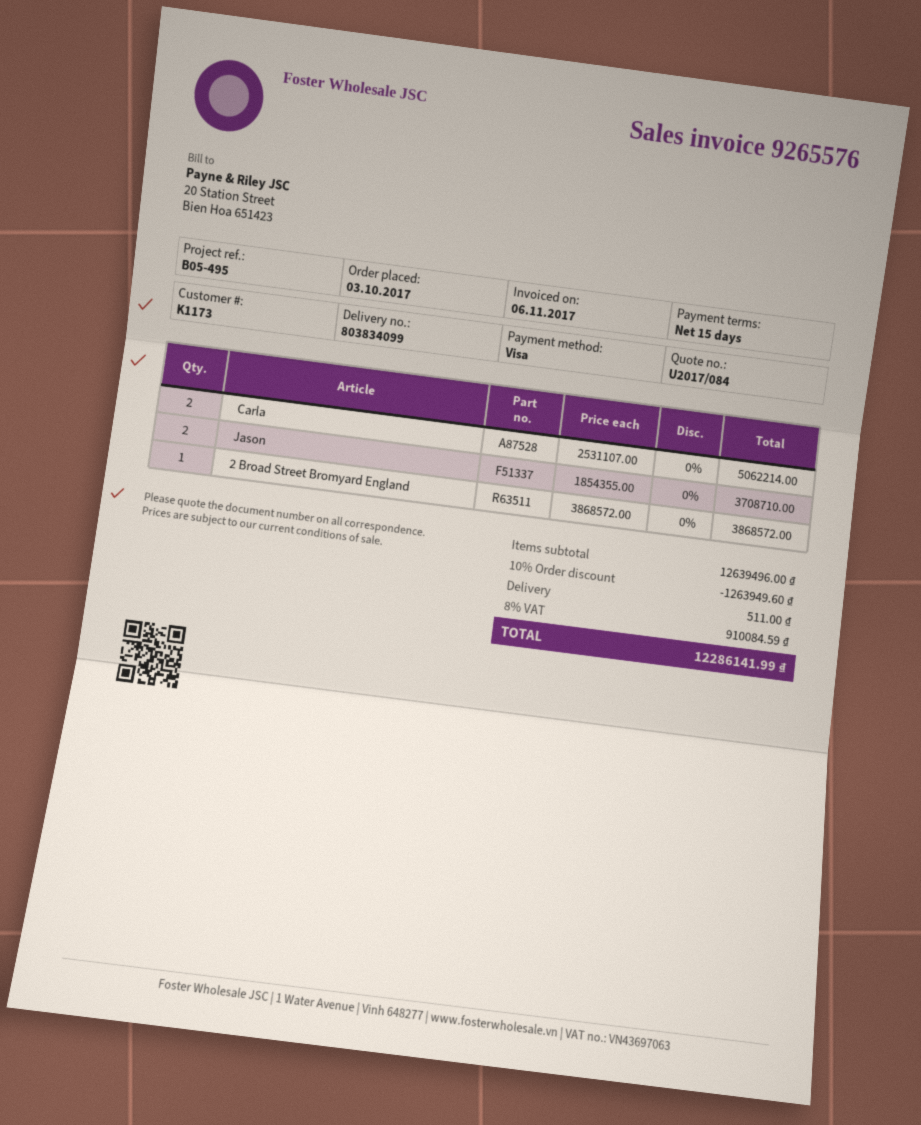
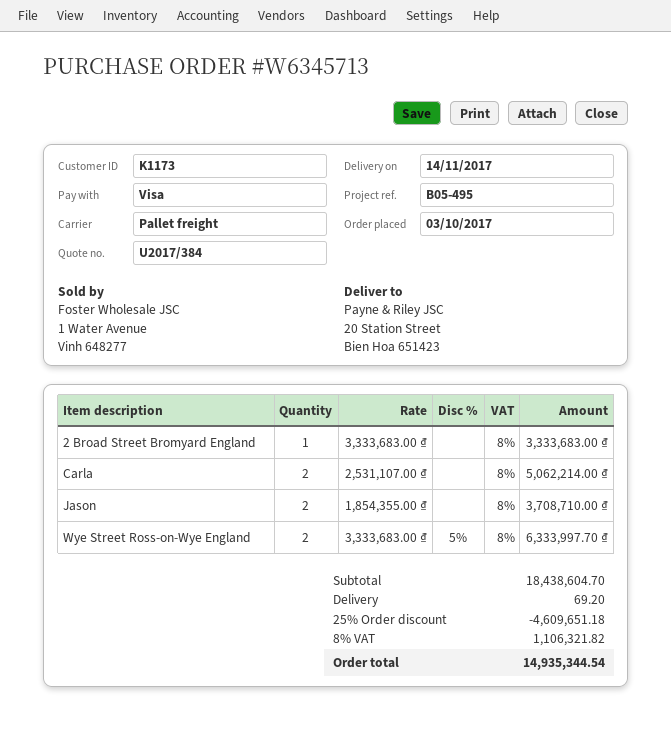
quote number: U2017/084 -> U2017/384
2 Broad Street Bromyard England: 1 x 3868572.00 = 3868572.00 -> 1 x 3333683.00 = 3333683.00
Wye Street Ross-on-Wye England: none -> 2 x 3333683.00 - 5% = 6333997.70
subtotal: 12639496.00 -> 18438604.70
discount: 10% = 1263949.60 -> 25% = 4609651.18
shipping: 511.00 -> 69.20
tax: 8% = 910084.59 -> 8% = 1106321.82
total: 12286141.99 -> 14935344.54

